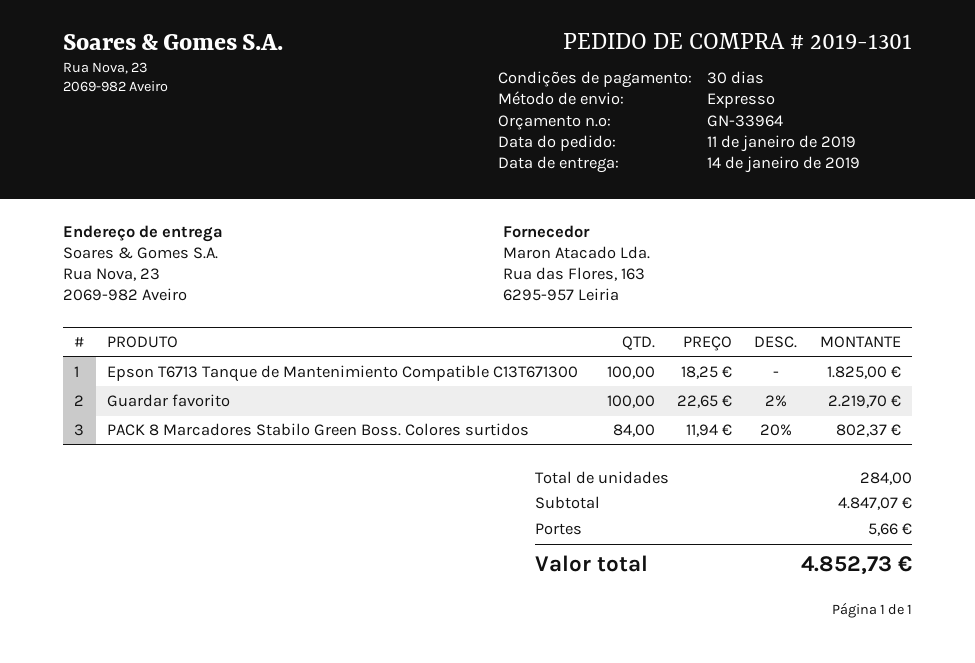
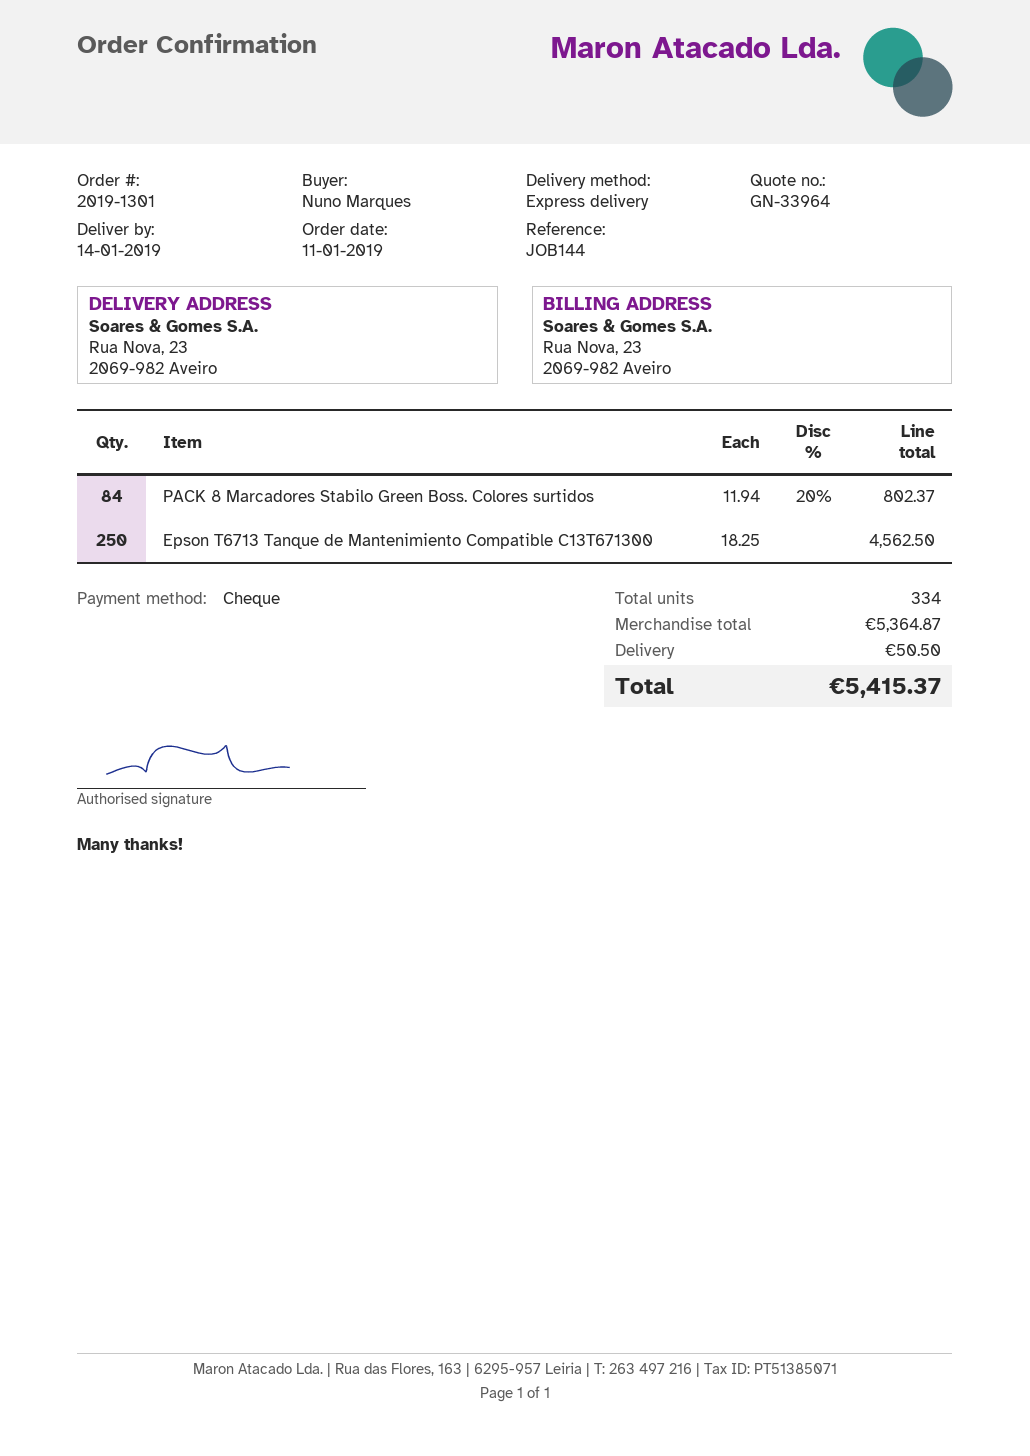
Epson T6713 Tanque de Mantenimiento Compatible C13T671300: 100 x 18.25 = 1825.00 -> 250 x 18.25 = 4562.50
Guardar favorito: 100 x 22.65 - 2% = 2219.70 -> none
total quantity: 284 -> 334
subtotal: 4847.07 -> 5364.87
shipping: 5.66 -> 50.50
total: 4852.73 -> 5415.37

